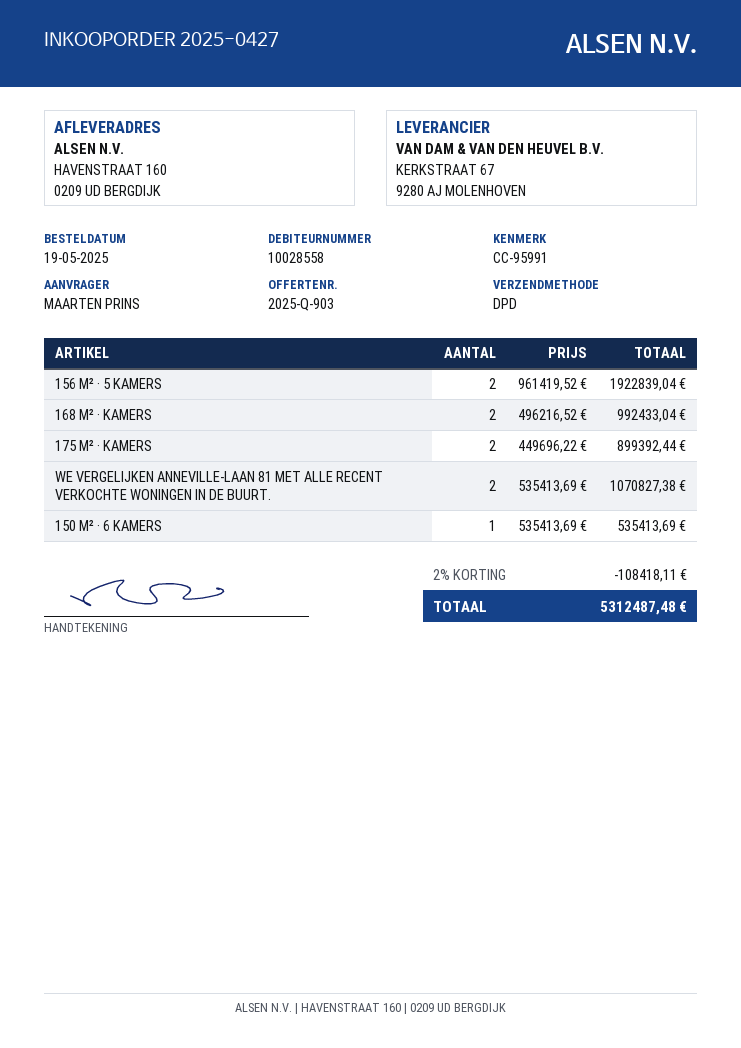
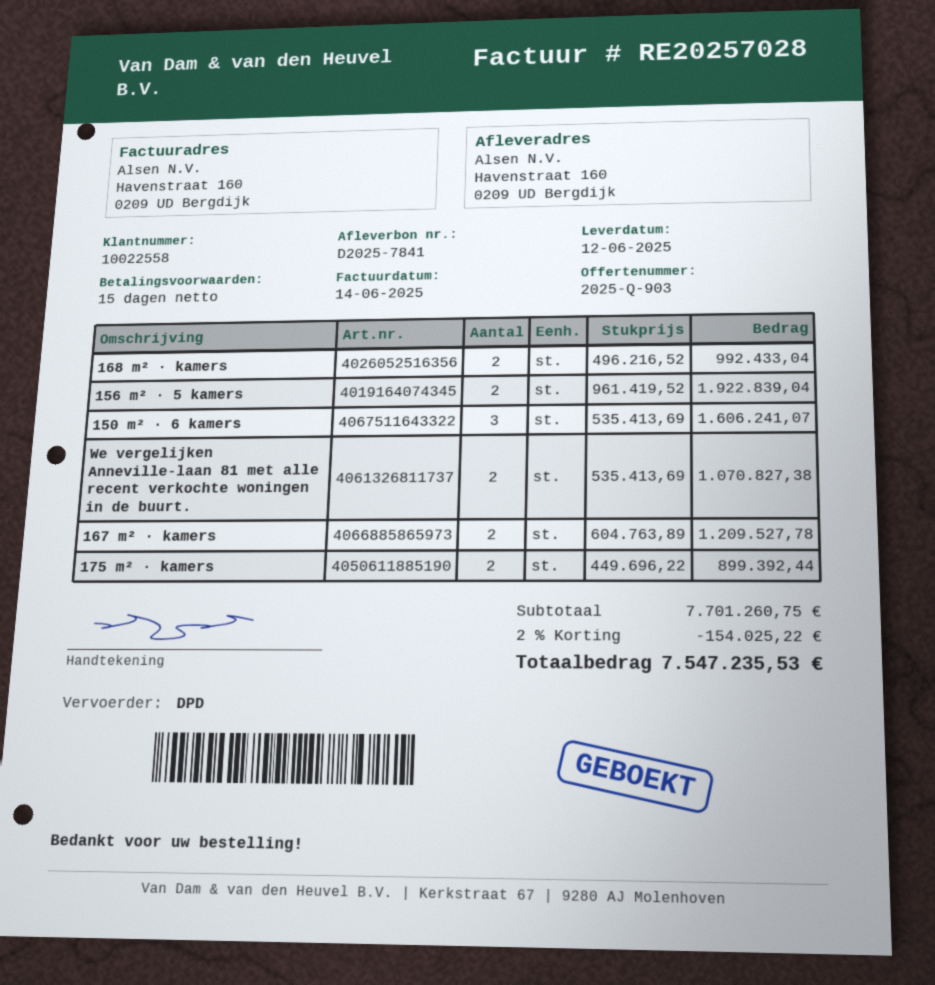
customer number: 10028558 -> 10022558
150 M² · 6 KAMERS: 1 x 535413.69 = 535413.69 -> 3 x 535413.69 = 1606241.07
167 m² · kamers: none -> 2 x 604763.89 = 1209527.78
discount: 2% = 108418.11 -> 2% = 154025.22
total: 5312487.48 -> 7547235.53

